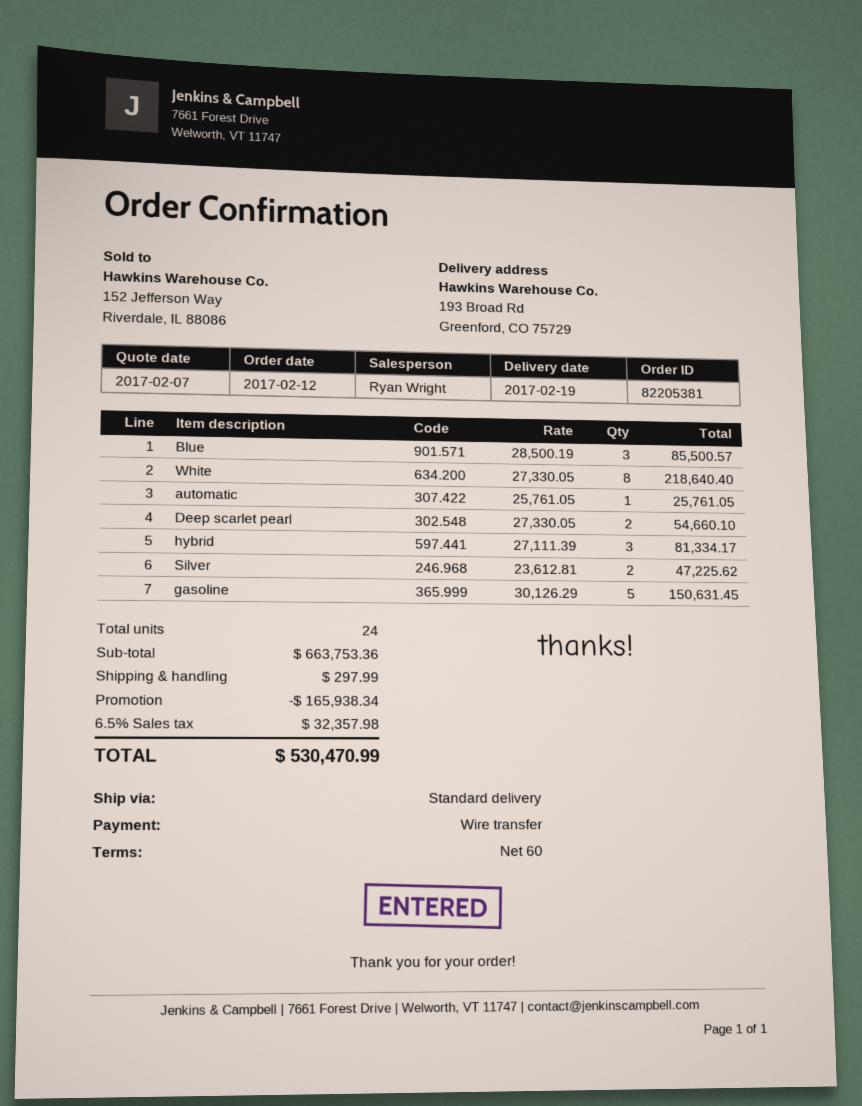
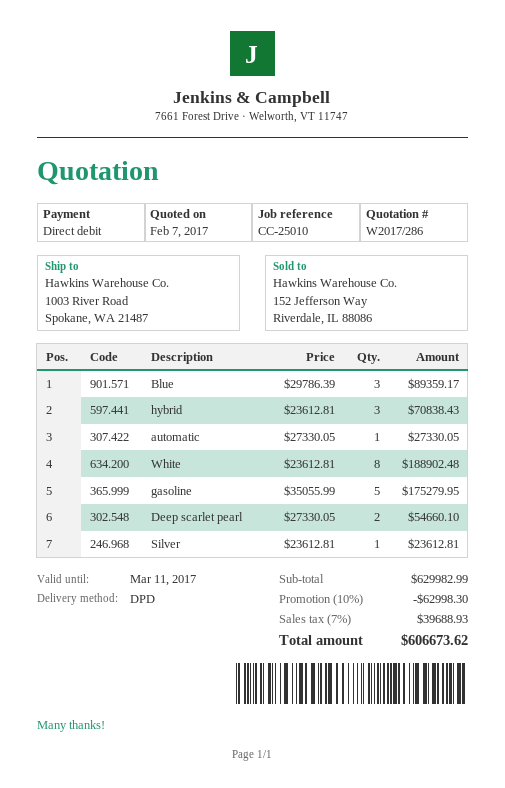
payment method: bank transfer -> direct debit
shipping method: standard -> DPD
ship to: 193 Broad Rd, Greenford, CO 75729 -> 1003 River Road, Spokane, WA 21487
Blue: 3 x 28500.19 = 85500.57 -> 3 x 29786.39 = 89359.17
White: 8 x 27330.05 = 218640.40 -> 8 x 23612.81 = 188902.48
automatic: 1 x 25761.05 = 25761.05 -> 1 x 27330.05 = 27330.05
hybrid: 3 x 27111.39 = 81334.17 -> 3 x 23612.81 = 70838.43
Silver: 2 x 23612.81 = 47225.62 -> 1 x 23612.81 = 23612.81
gasoline: 5 x 30126.29 = 150631.45 -> 5 x 35055.99 = 175279.95
subtotal: 663753.36 -> 629982.99
discount: 165938.34 -> 62998.30
shipping: 297.99 -> none
tax: 6.5% = 32357.98 -> 7% = 39688.93
total: 530470.99 -> 606673.62

